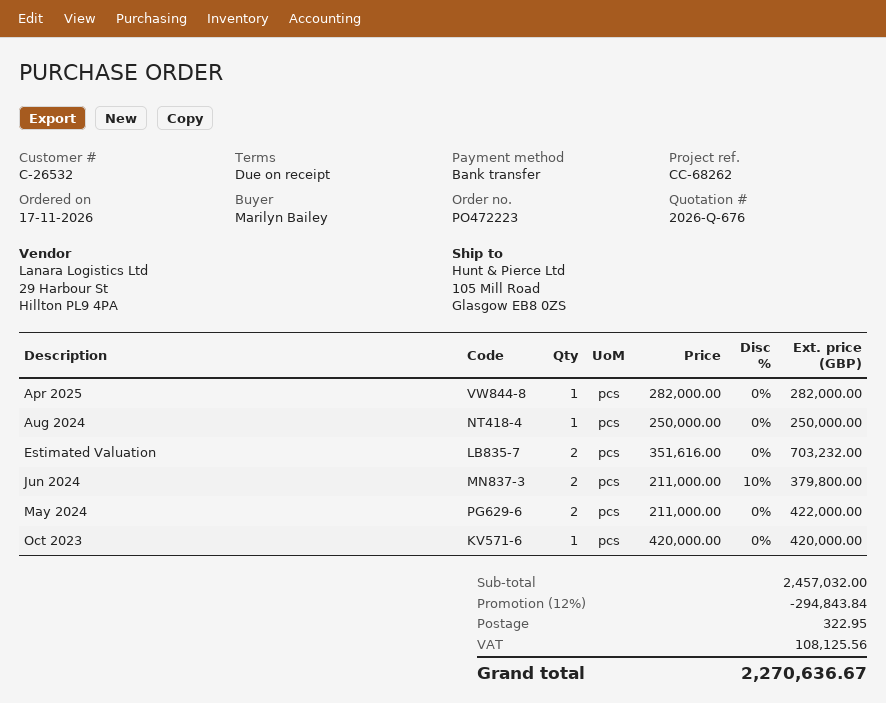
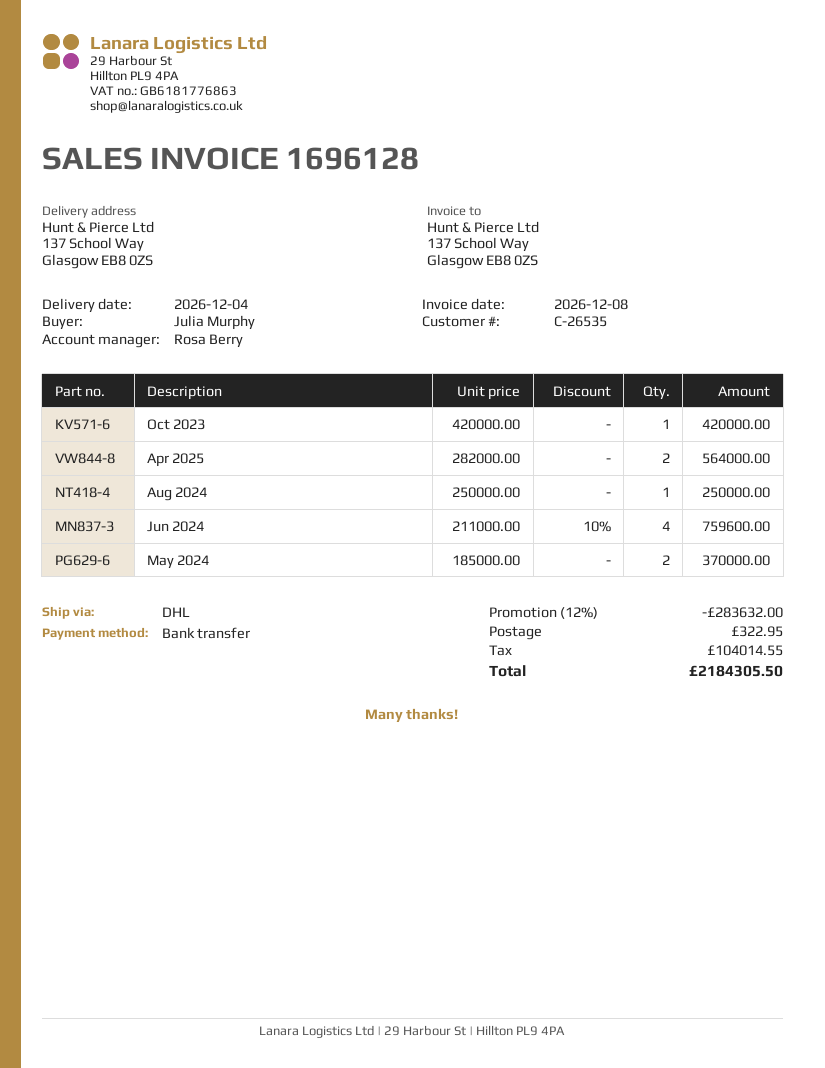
customer number: C-26532 -> C-26535
ordered by: Marilyn Bailey -> Julia Murphy
ship to: 105 Mill Road, Glasgow EB8 0ZS -> 137 School Way, Glasgow EB8 0ZS
Apr 2025: 1 x 282000.00 = 282000.00 -> 2 x 282000.00 = 564000.00
Estimated Valuation: 2 x 351616.00 = 703232.00 -> none
Jun 2024: 2 x 211000.00 - 10% = 379800.00 -> 4 x 211000.00 - 10% = 759600.00
May 2024: 2 x 211000.00 = 422000.00 -> 2 x 185000.00 = 370000.00
discount: 12% = 294843.84 -> 12% = 283632.00
tax: 108125.56 -> 104014.55
total: 2270636.67 -> 2184305.50

